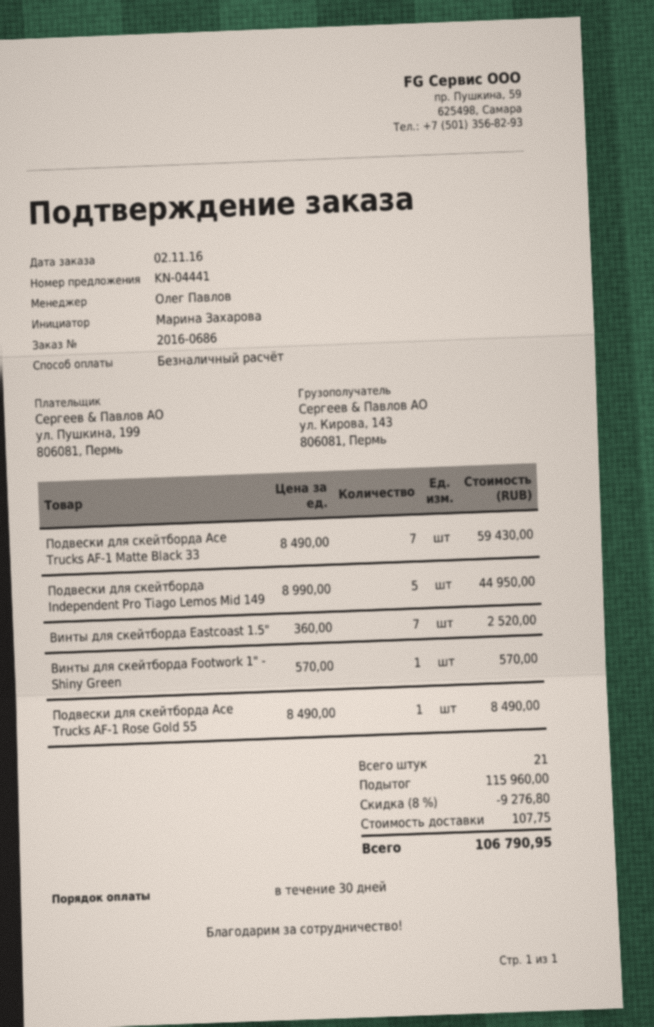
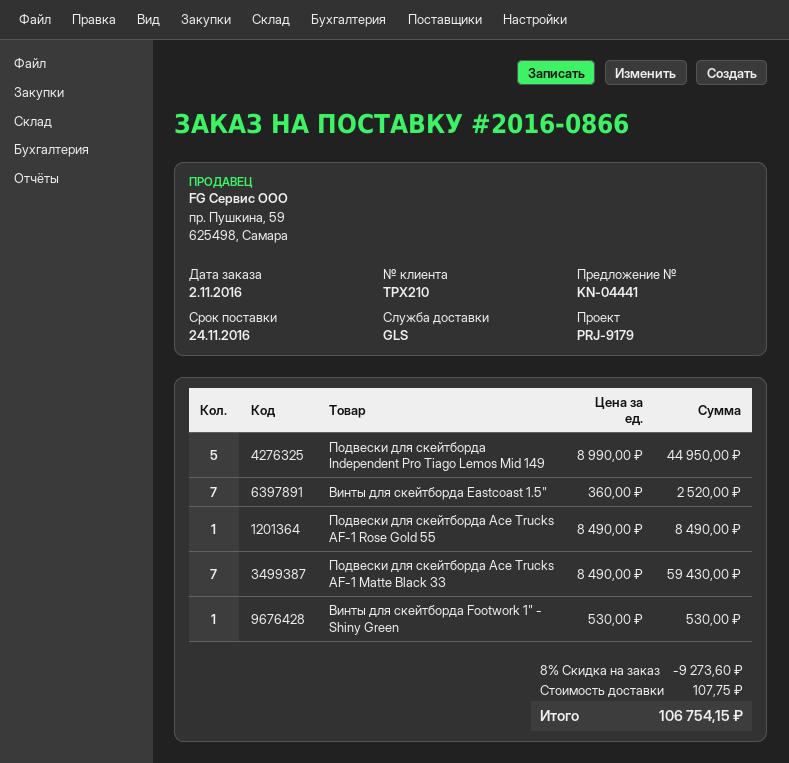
order number: 2016-0686 -> 2016-0866
Винты для скейтборда Footwork 1" - Shiny Green: 1 x 570.00 = 570.00 -> 1 x 530.00 = 530.00
discount: 8% = 9276.80 -> 8% = 9273.60
total: 106790.95 -> 106754.15

